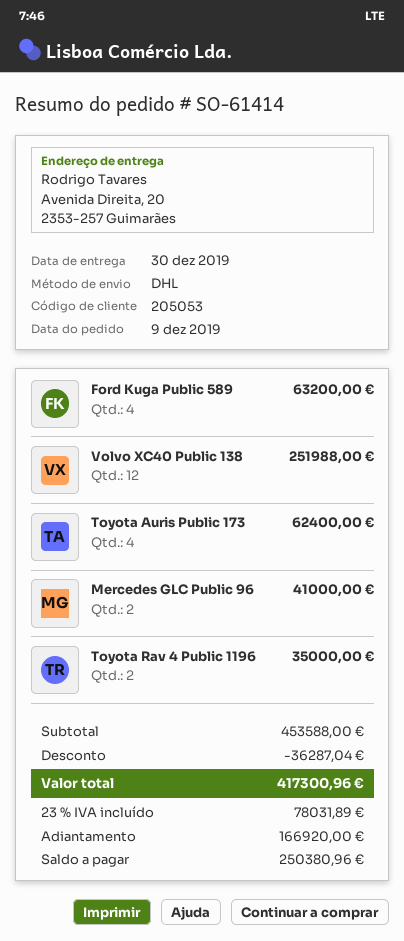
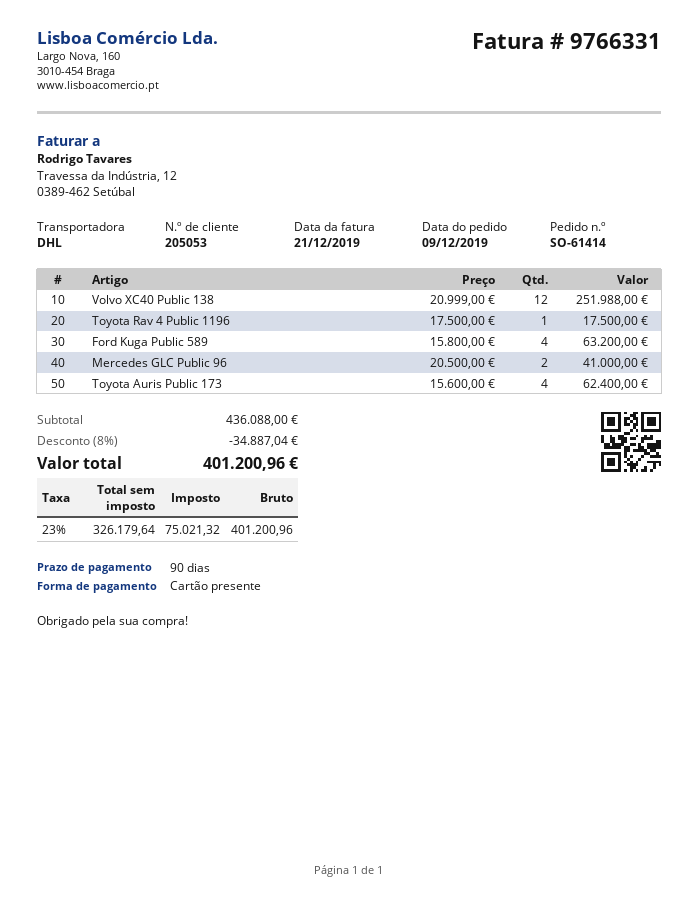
Toyota Rav 4 Public 1196: 2 for 35000.00 -> 1 for 17500.00
subtotal: 453588.00 -> 436088.00
discount: 36287.04 -> 34887.04
tax: 23% = 78031.89 -> 23% = 75021.32
total: 417300.96 -> 401200.96

